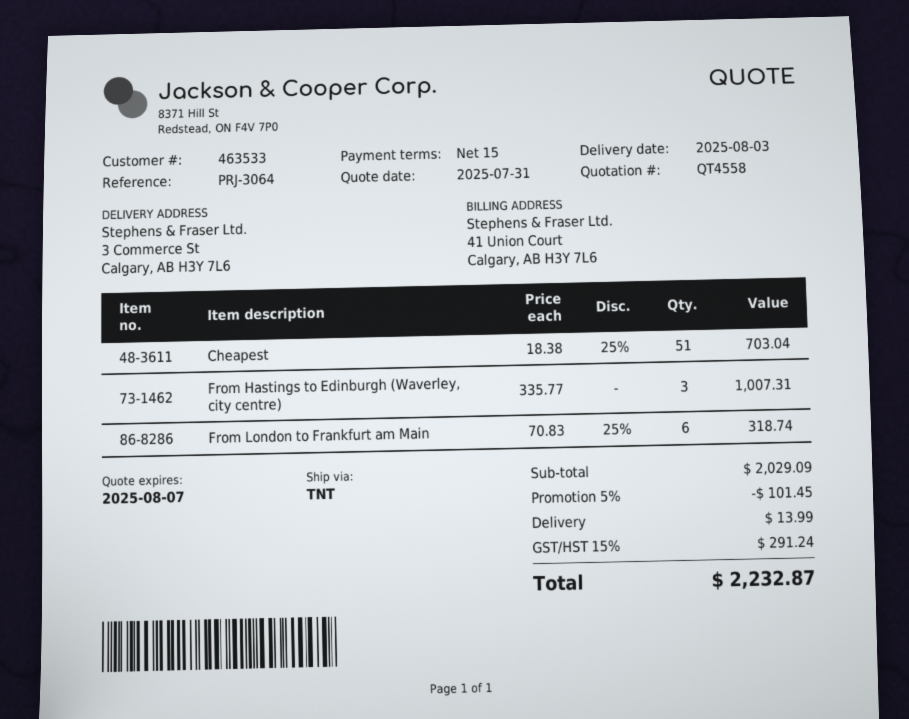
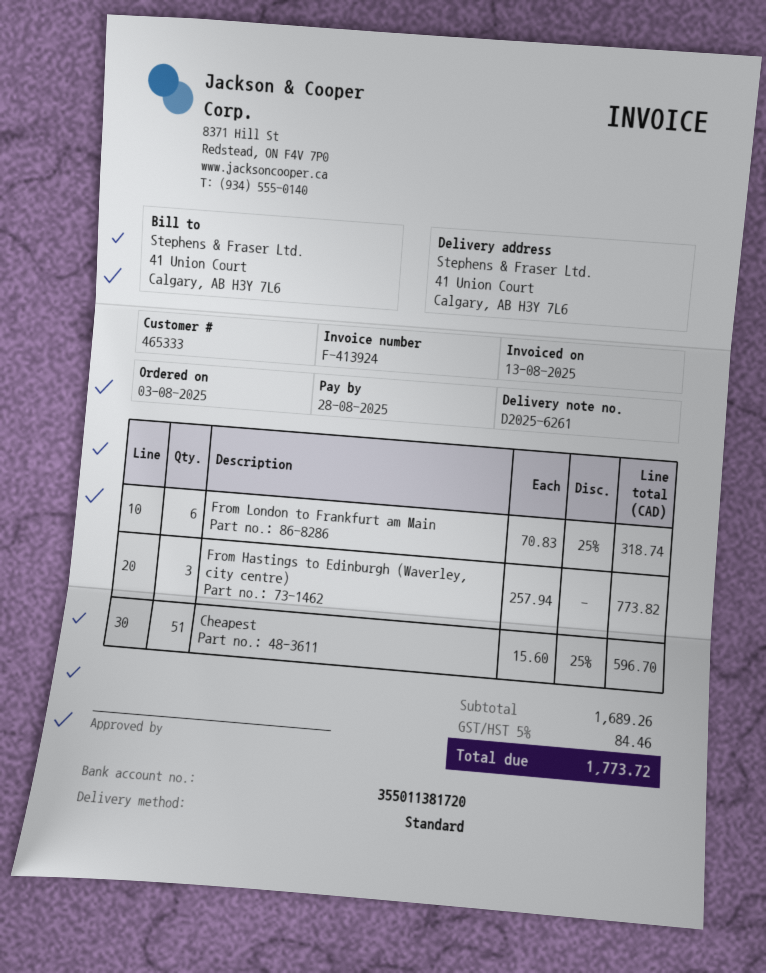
customer number: 463533 -> 465333
shipping method: TNT -> standard
ship to: 3 Commerce St, Calgary, AB H3Y 7L6 -> 41 Union Court, Calgary, AB H3Y 7L6
Cheapest: 51 x 18.38 - 25% = 703.04 -> 51 x 15.60 - 25% = 596.70
From Hastings to Edinburgh (Waverley, city centre): 3 x 335.77 = 1007.31 -> 3 x 257.94 = 773.82
subtotal: 2029.09 -> 1689.26
discount: 5% = 101.45 -> none
shipping: 13.99 -> none
tax: 15% = 291.24 -> 5% = 84.46
total: 2232.87 -> 1773.72

